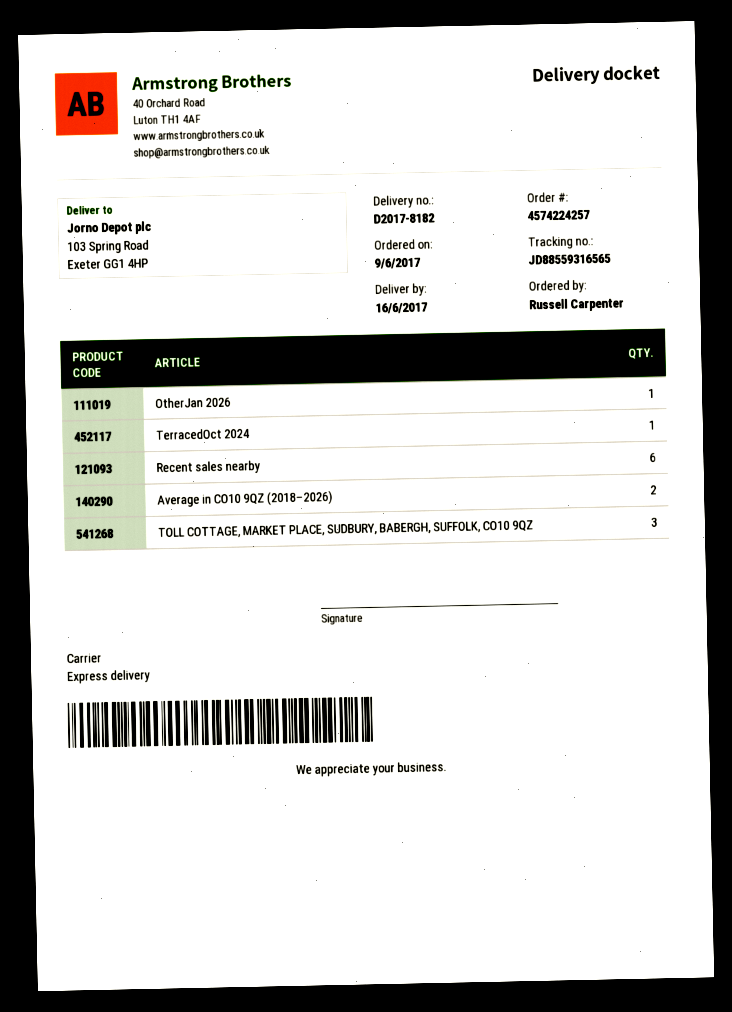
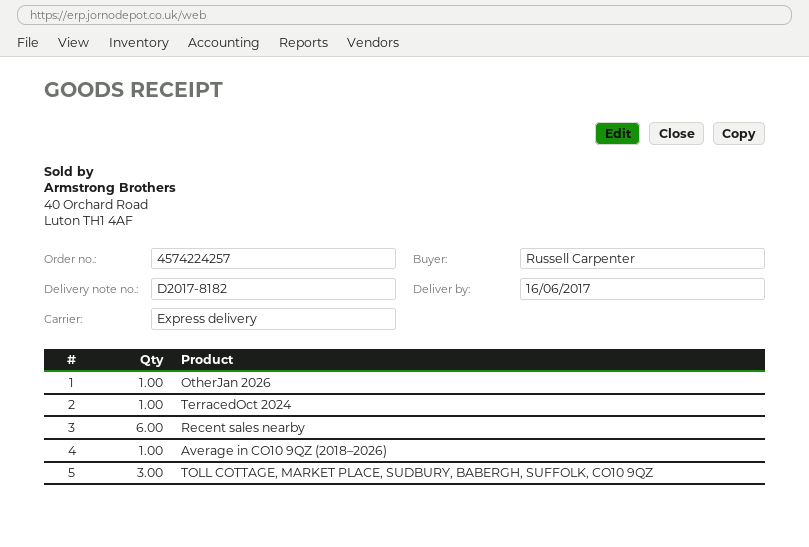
Average in CO10 9QZ (2018–2026): 2 -> 1

